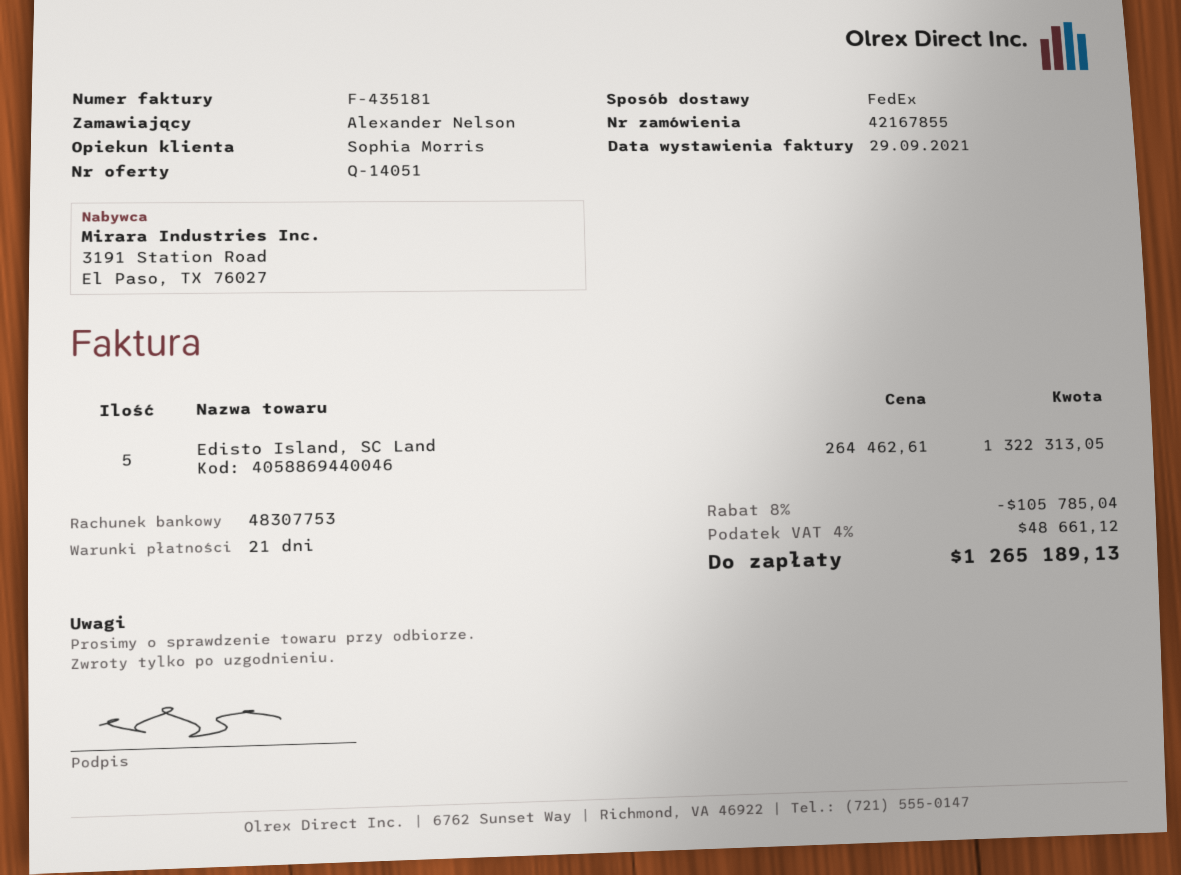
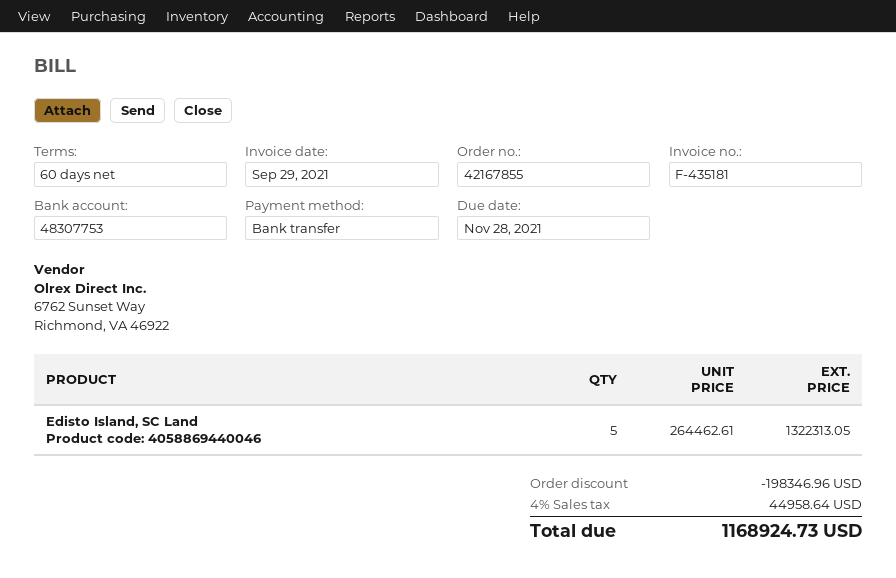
payment terms: 21 days -> 60 days
discount: 105785.04 -> 198346.96
tax: 4% = 48661.12 -> 4% = 44958.64
total: 1265189.13 -> 1168924.73

